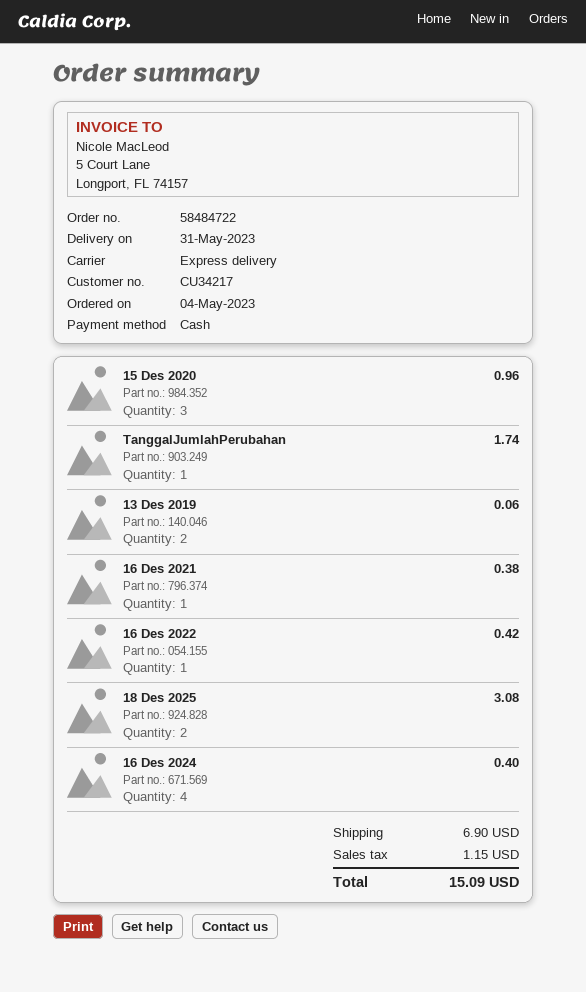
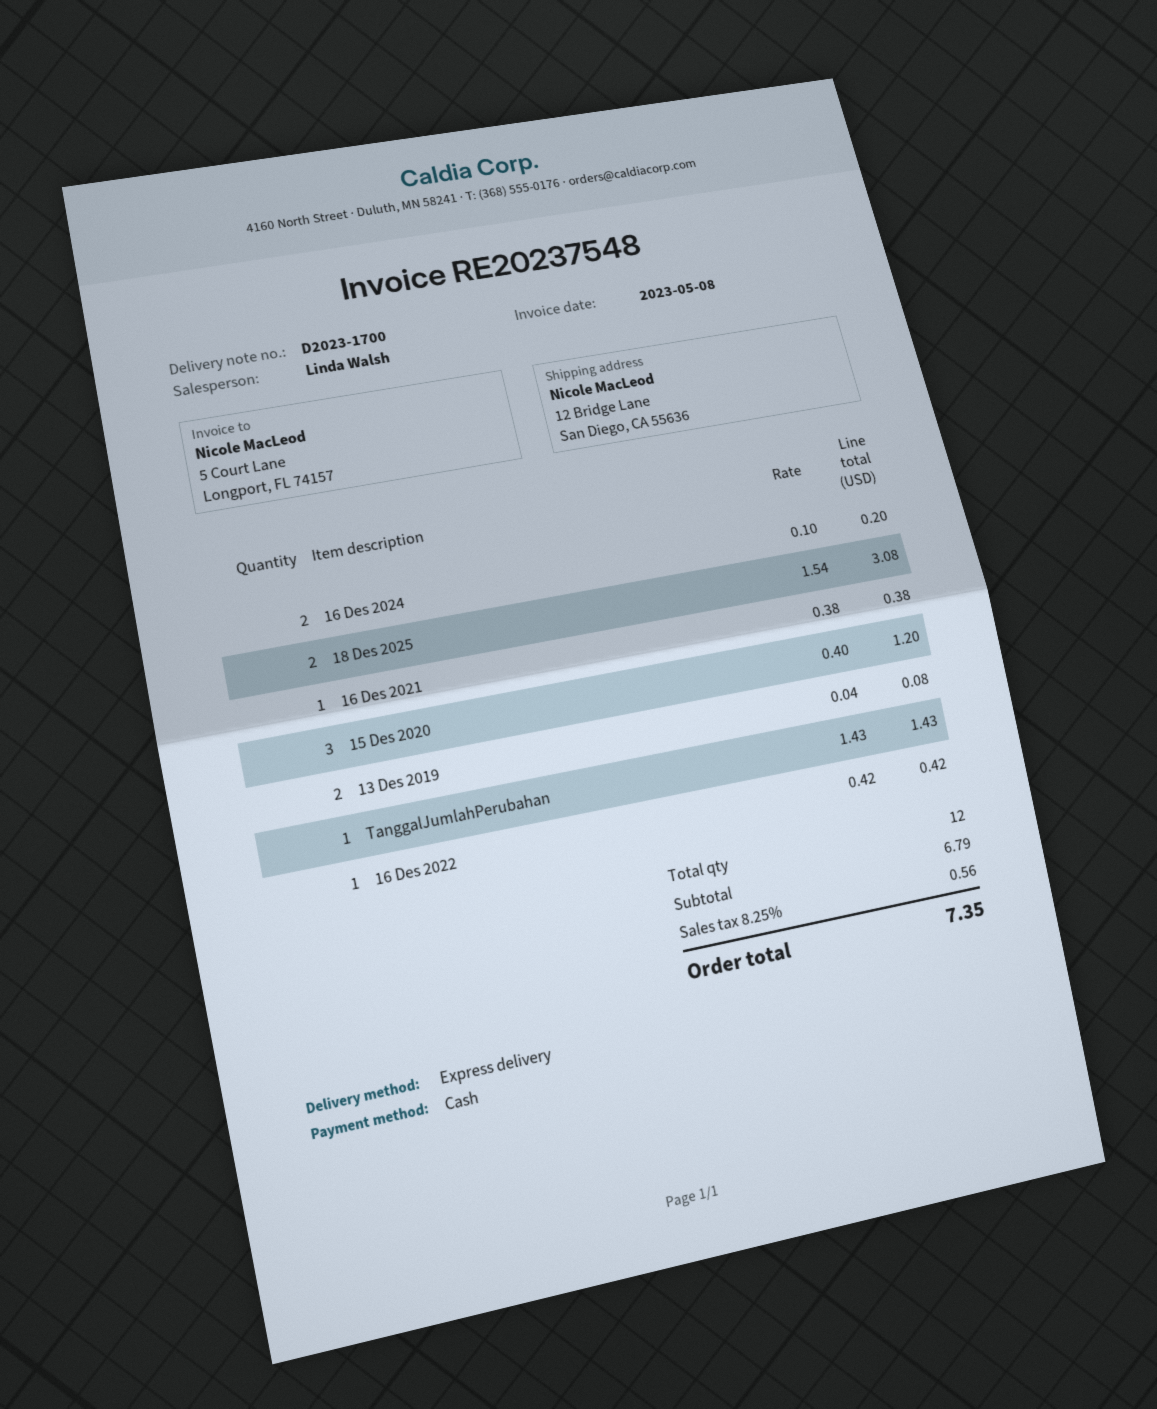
15 Des 2020: 3 for 0.96 -> 3 for 1.20
TanggalJumlahPerubahan: 1 for 1.74 -> 1 for 1.43
13 Des 2019: 2 for 0.06 -> 2 for 0.08
16 Des 2024: 4 for 0.40 -> 2 for 0.20
shipping: 6.90 -> none
tax: 1.15 -> 0.56
total: 15.09 -> 7.35

